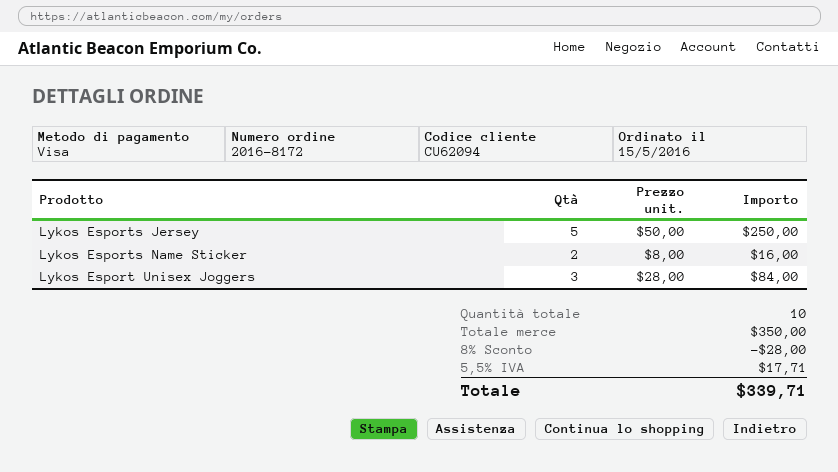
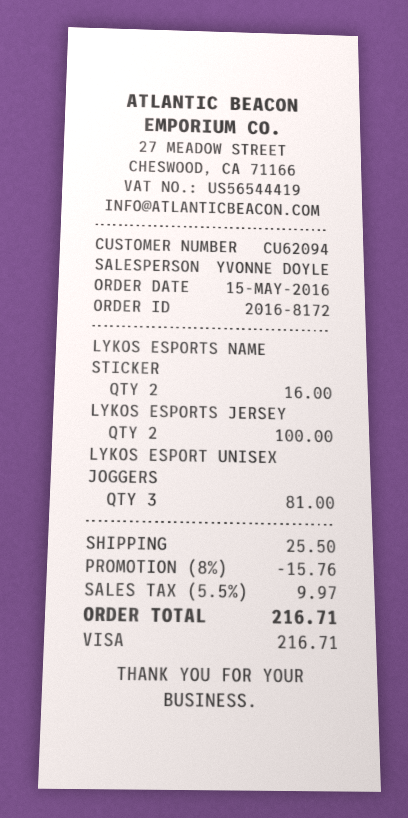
Lykos Esports Jersey: 5 for 250.00 -> 2 for 100.00
Lykos Esport Unisex Joggers: 3 for 84.00 -> 3 for 81.00
discount: 8% = 28.00 -> 8% = 15.76
shipping: none -> 25.50
tax: 5.5% = 17.71 -> 5.5% = 9.97
total: 339.71 -> 216.71

